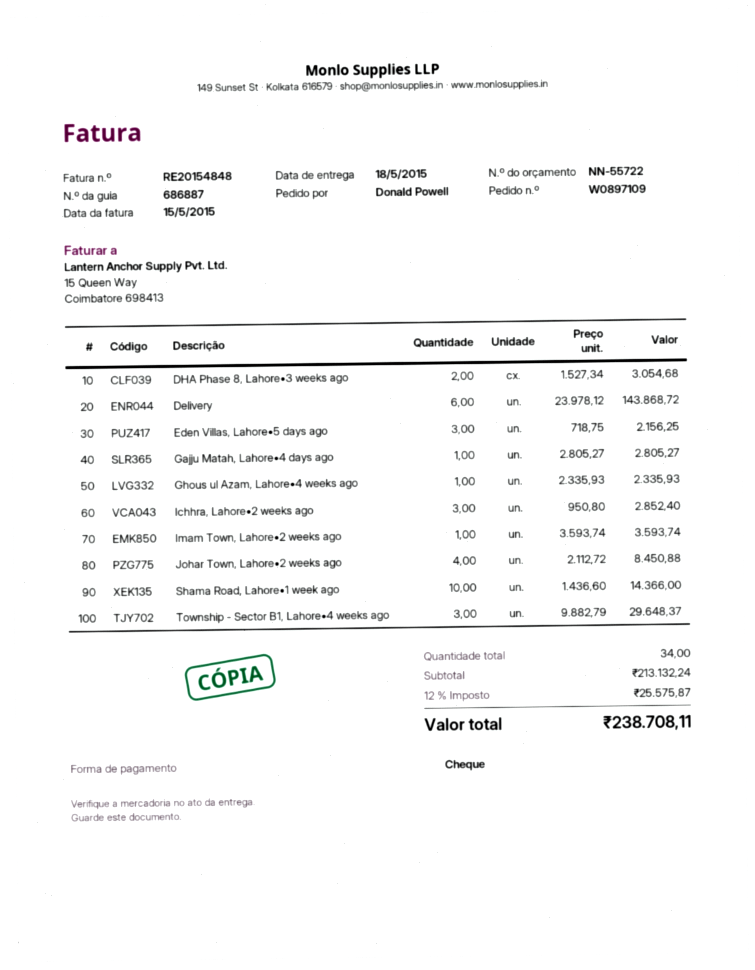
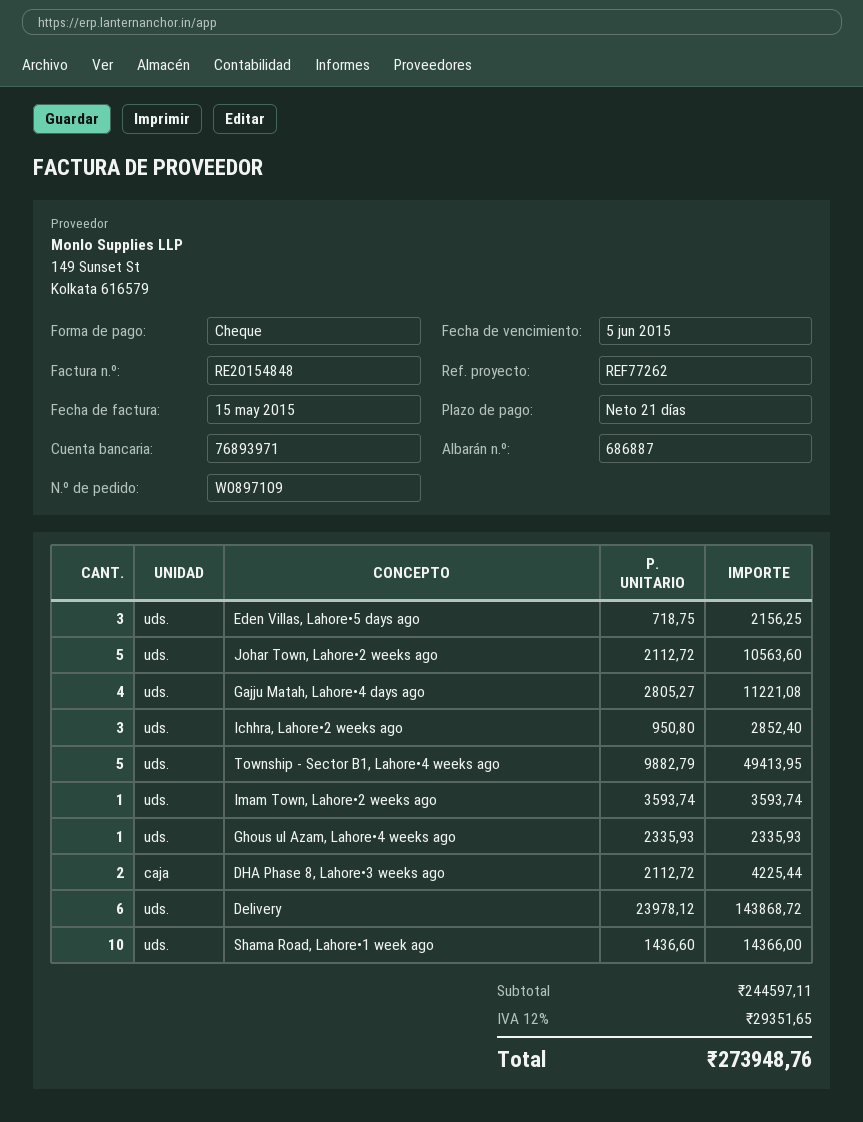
DHA Phase 8, Lahore•3 weeks ago: 2 x 1527.34 = 3054.68 -> 2 x 2112.72 = 4225.44
Gajju Matah, Lahore•4 days ago: 1 x 2805.27 = 2805.27 -> 4 x 2805.27 = 11221.08
Johar Town, Lahore•2 weeks ago: 4 x 2112.72 = 8450.88 -> 5 x 2112.72 = 10563.60
Township - Sector B1, Lahore•4 weeks ago: 3 x 9882.79 = 29648.37 -> 5 x 9882.79 = 49413.95
subtotal: 213132.24 -> 244597.11
tax: 12% = 25575.87 -> 12% = 29351.65
total: 238708.11 -> 273948.76

